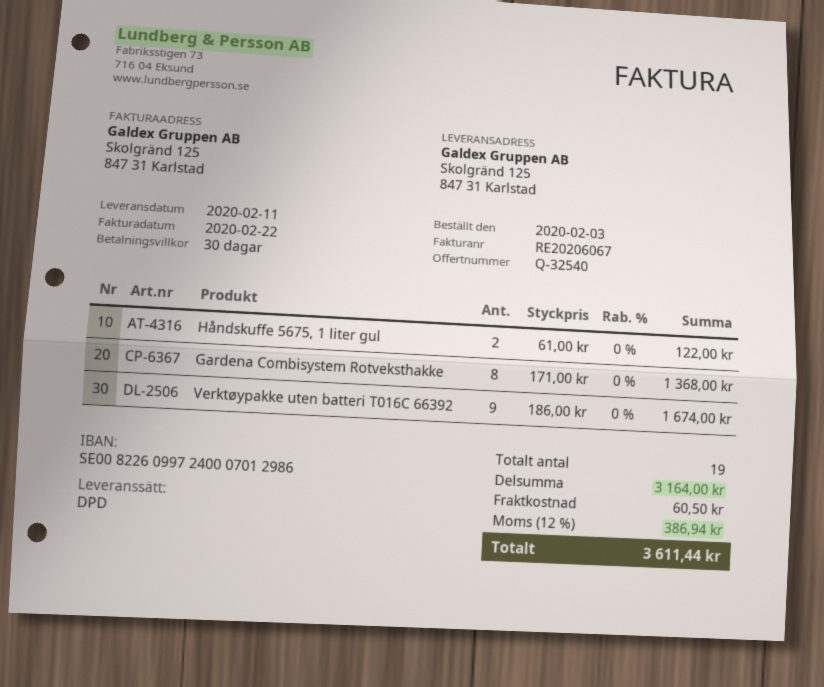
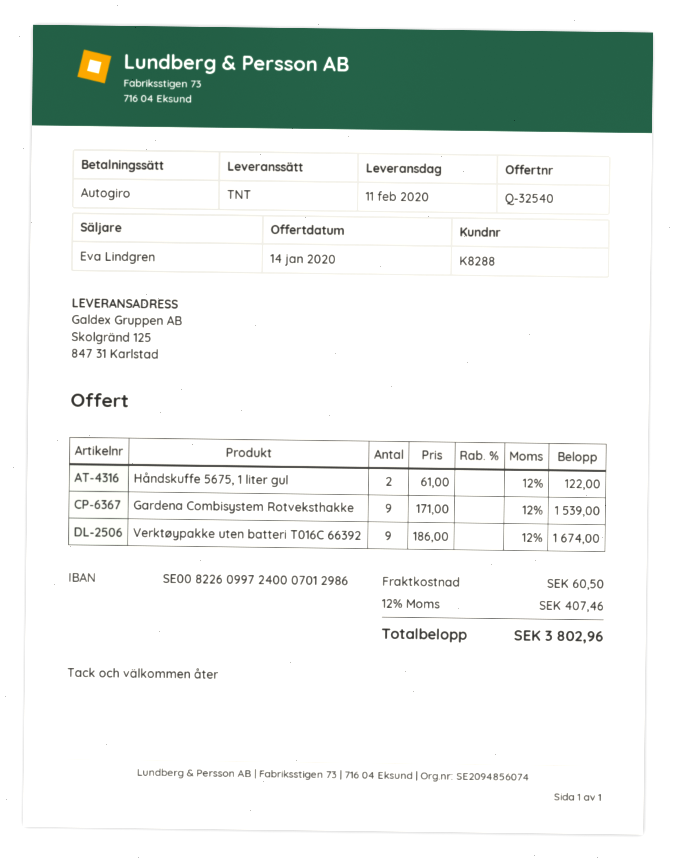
shipping method: DPD -> TNT
Gardena Combisystem Rotveksthakke: 8 x 171.00 = 1368.00 -> 9 x 171.00 = 1539.00
tax: 12% = 386.94 -> 12% = 407.46
total: 3611.44 -> 3802.96

